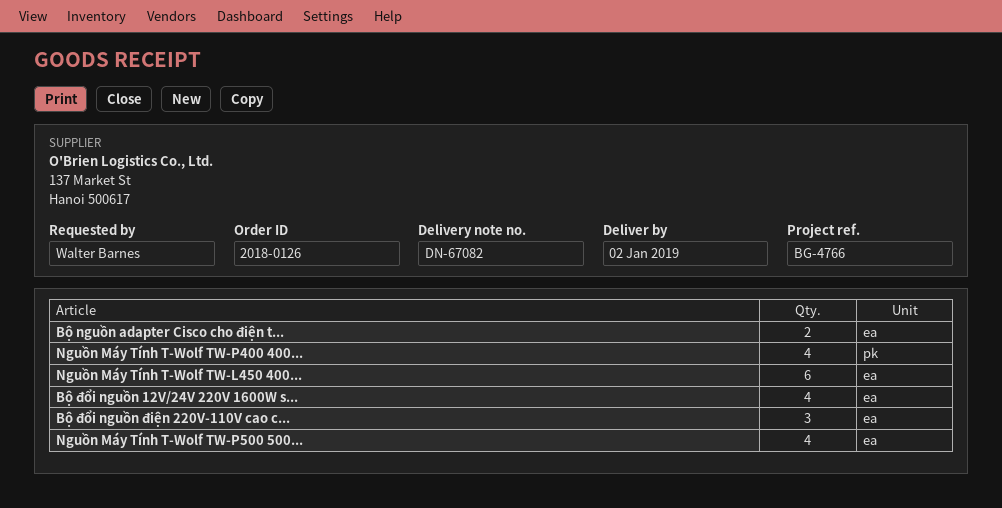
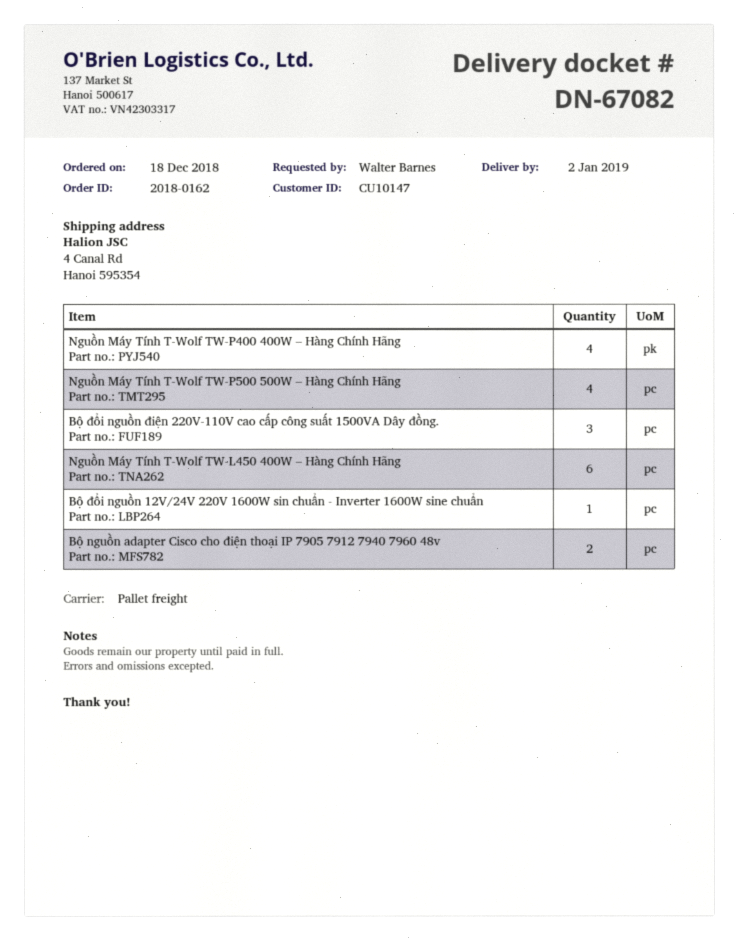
order number: 2018-0126 -> 2018-0162
Bộ đổi nguồn 12V/24V 220V 1600W s...: 4 -> 1

